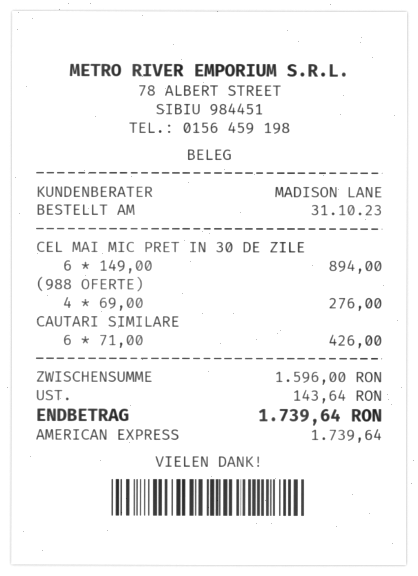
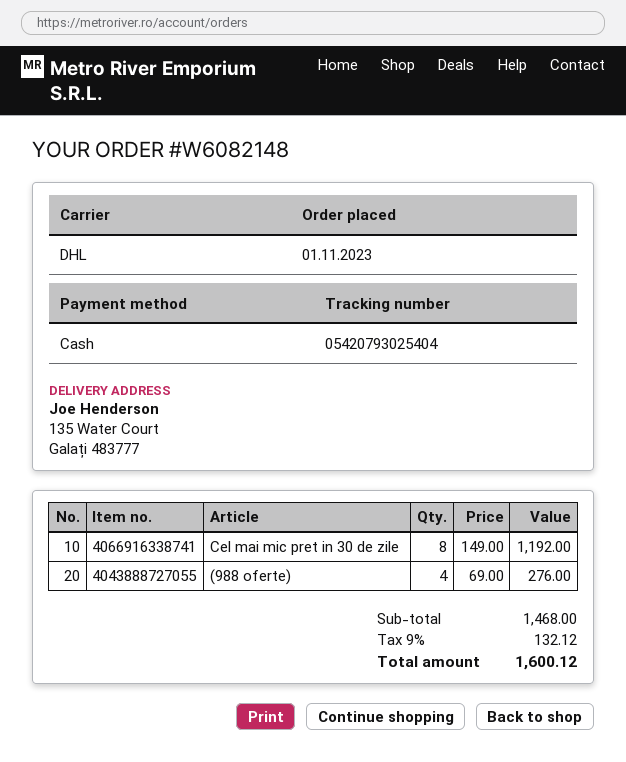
order date: 2023-10-31 -> 2023-11-01
payment method: American Express -> cash
CEL MAI MIC PRET IN 30 DE ZILE: 6 x 149.00 = 894.00 -> 8 x 149.00 = 1192.00
CAUTARI SIMILARE: 6 x 71.00 = 426.00 -> none
subtotal: 1596.00 -> 1468.00
tax: 143.64 -> 132.12
total: 1739.64 -> 1600.12

